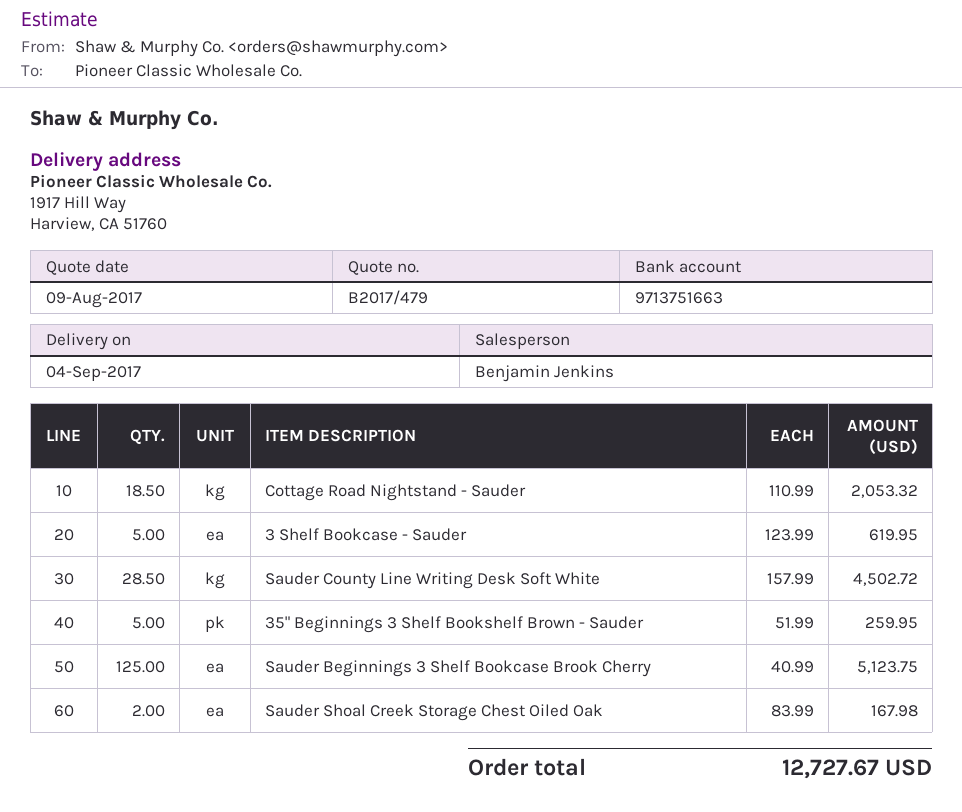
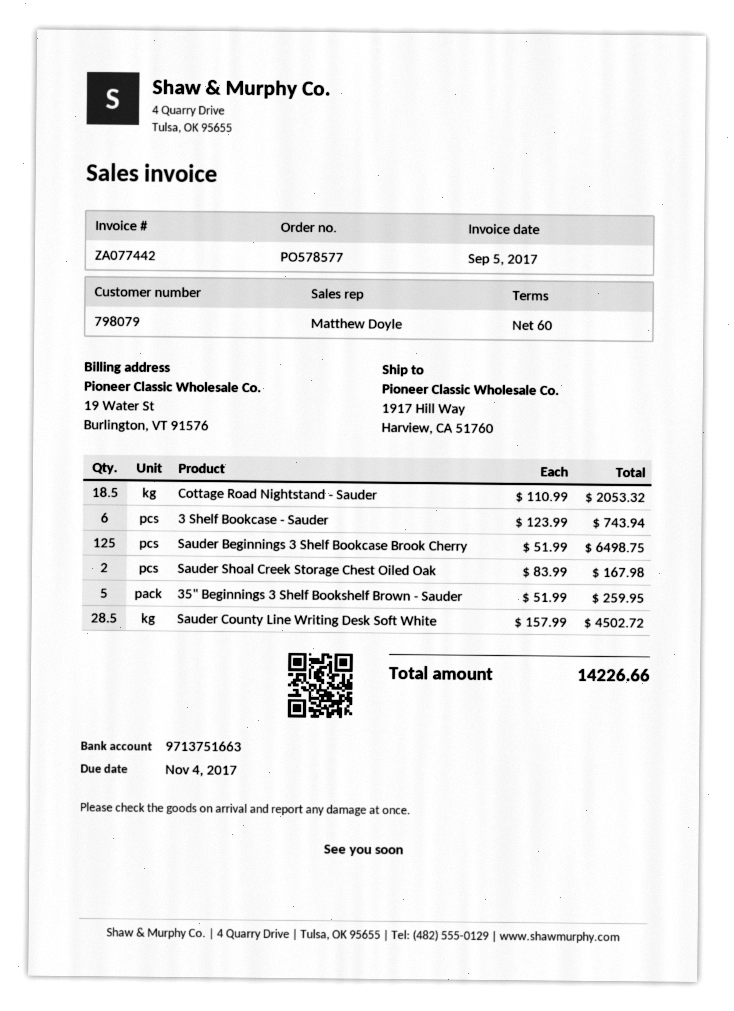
sales rep: Benjamin Jenkins -> Matthew Doyle
3 Shelf Bookcase - Sauder: 5 x 123.99 = 619.95 -> 6 x 123.99 = 743.94
Sauder Beginnings 3 Shelf Bookcase Brook Cherry: 125 x 40.99 = 5123.75 -> 125 x 51.99 = 6498.75
total: 12727.67 -> 14226.66

